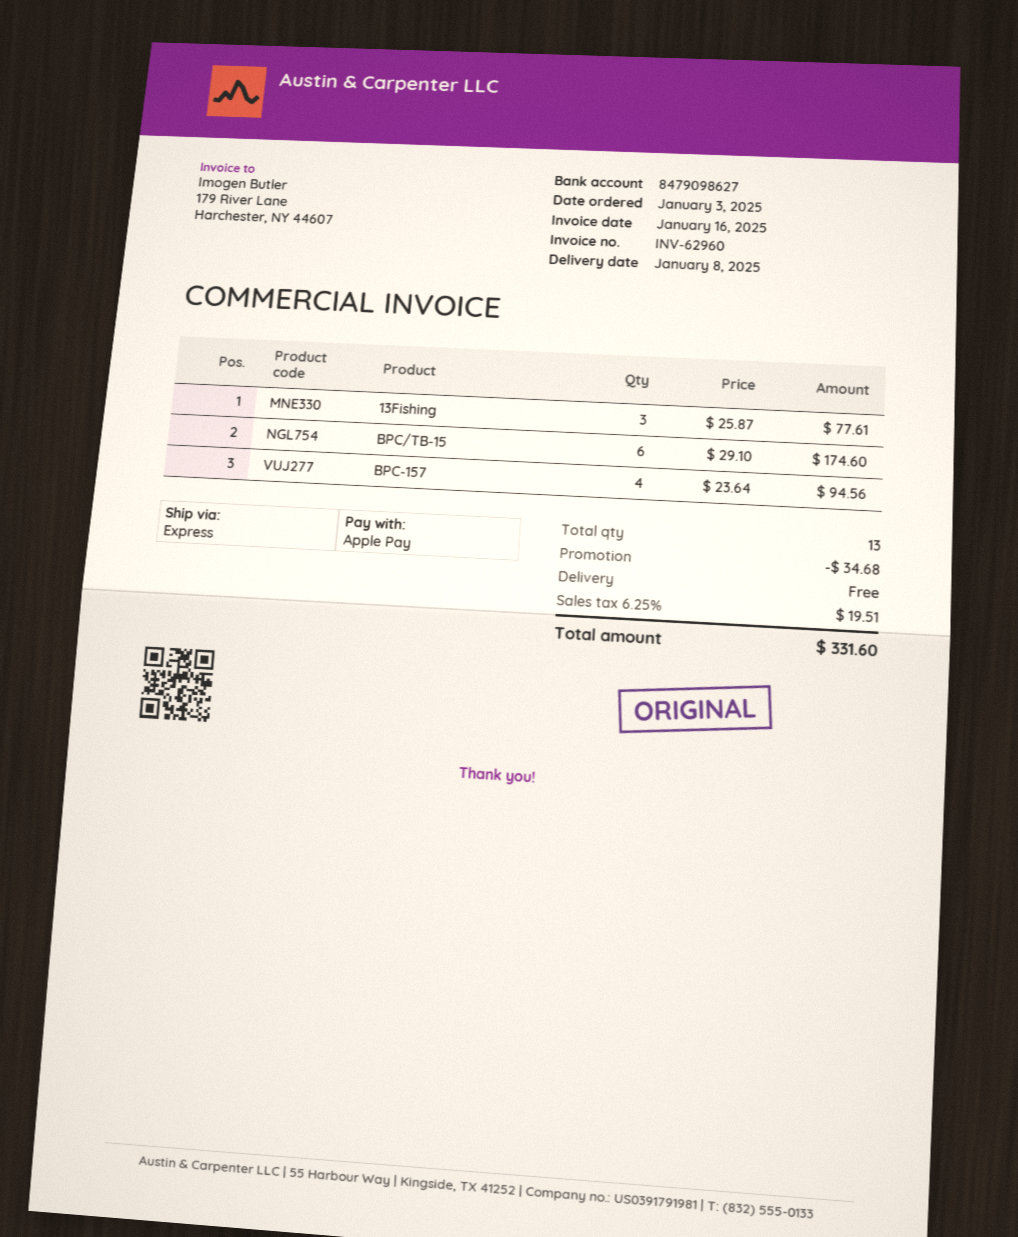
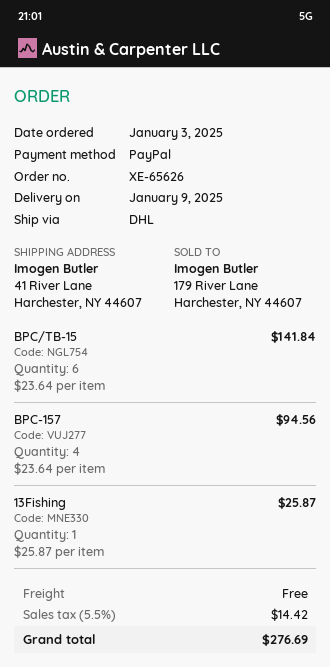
delivery date: 2025-01-08 -> 2025-01-09
payment method: Apple Pay -> PayPal
shipping method: express -> DHL
13Fishing: 3 x 25.87 = 77.61 -> 1 x 25.87 = 25.87
BPC/TB-15: 6 x 29.10 = 174.60 -> 6 x 23.64 = 141.84
discount: 34.68 -> none
tax: 6.25% = 19.51 -> 5.5% = 14.42
total: 331.60 -> 276.69

